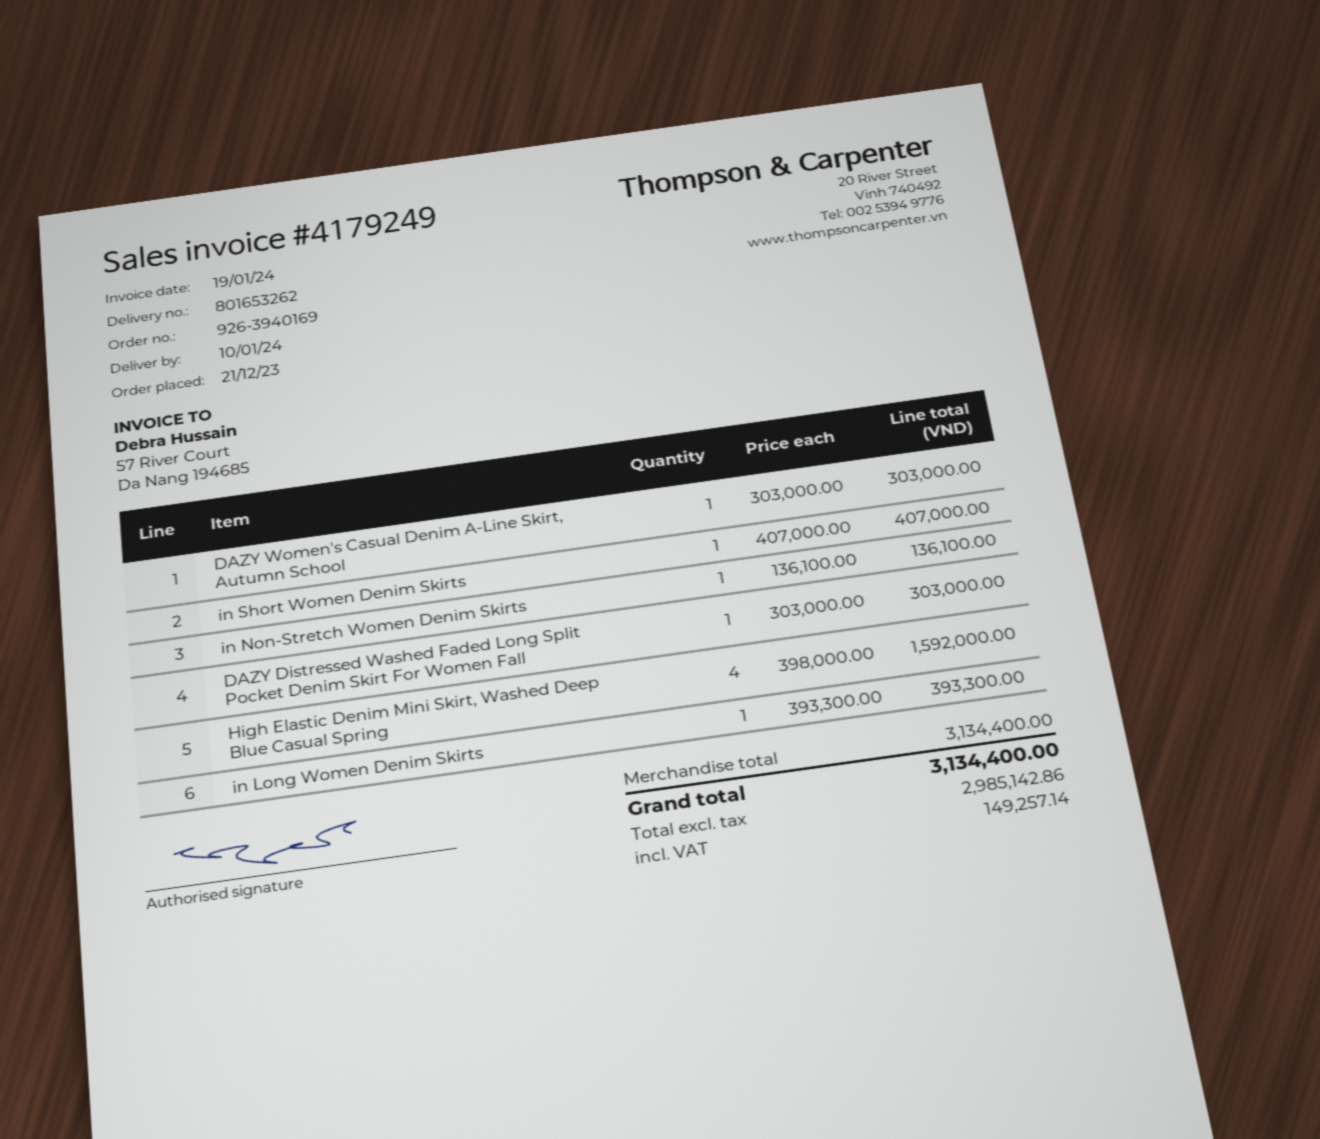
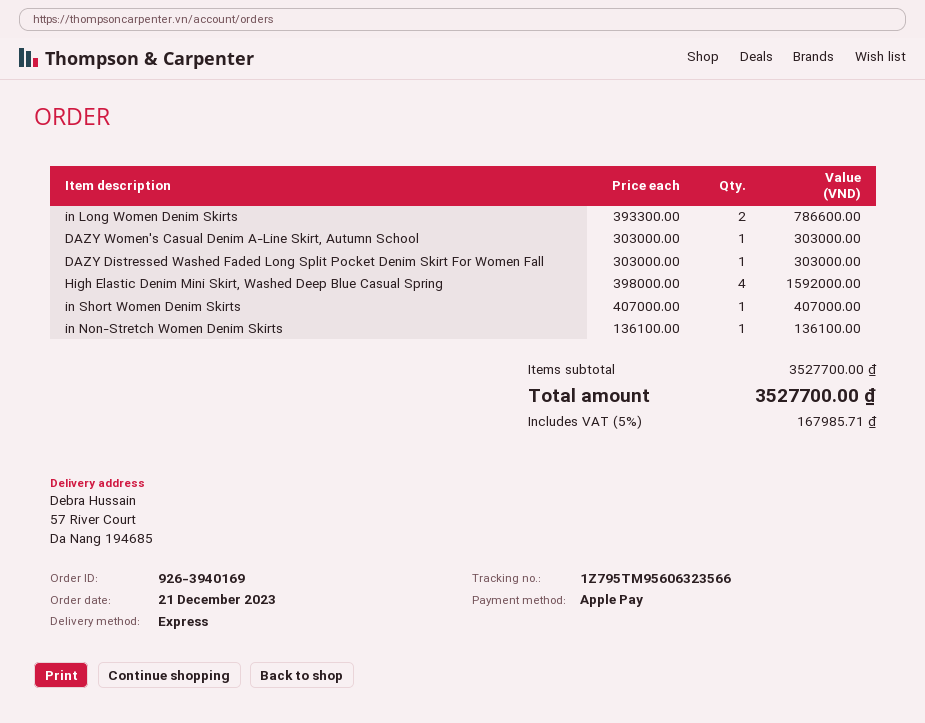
in Long Women Denim Skirts: 1 x 393300.00 = 393300.00 -> 2 x 393300.00 = 786600.00
subtotal: 3134400.00 -> 3527700.00
tax: 149257.14 -> 167985.71
total: 3134400.00 -> 3527700.00

